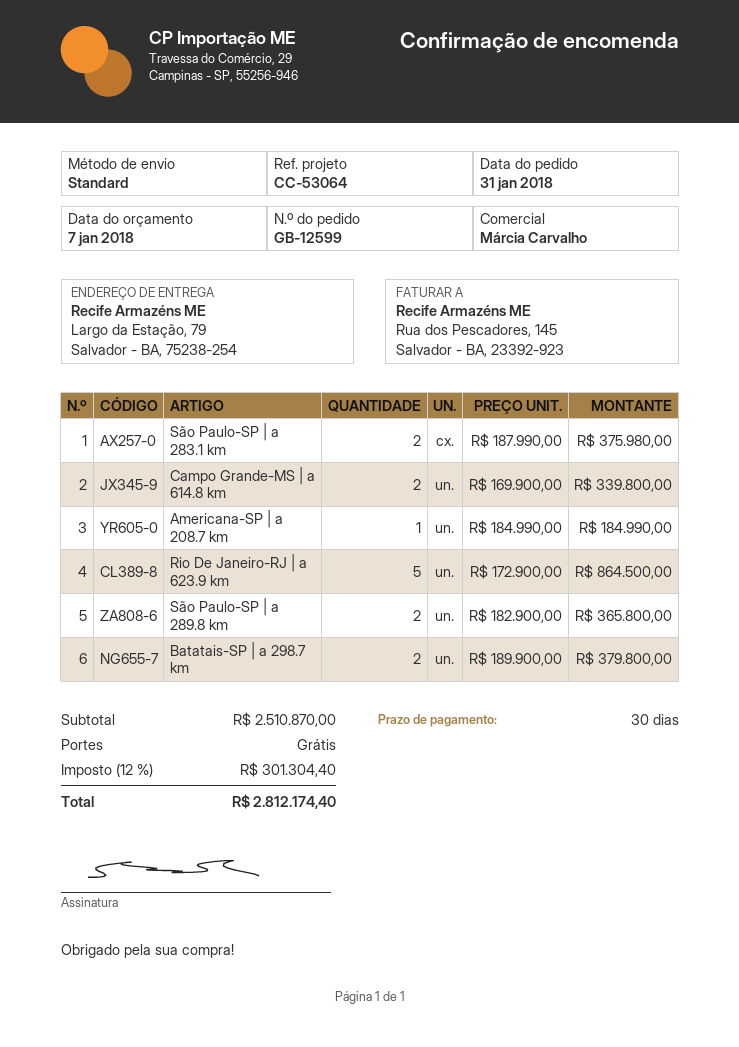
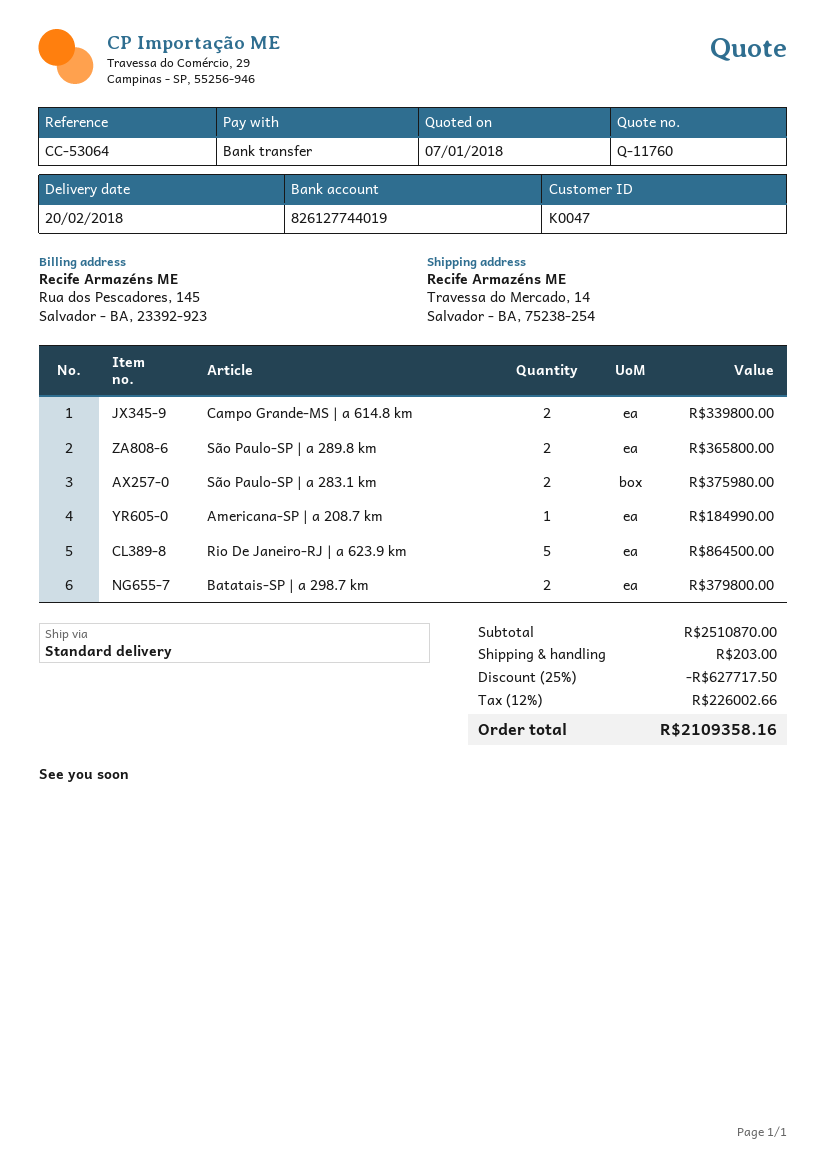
ship to: Largo da Estação, 79, Salvador - BA, 75238-254 -> Travessa do Mercado, 14, Salvador - BA, 75238-254
discount: none -> 25% = 627717.50
shipping: 0.00 -> 203.00
tax: 12% = 301304.40 -> 12% = 226002.66
total: 2812174.40 -> 2109358.16

